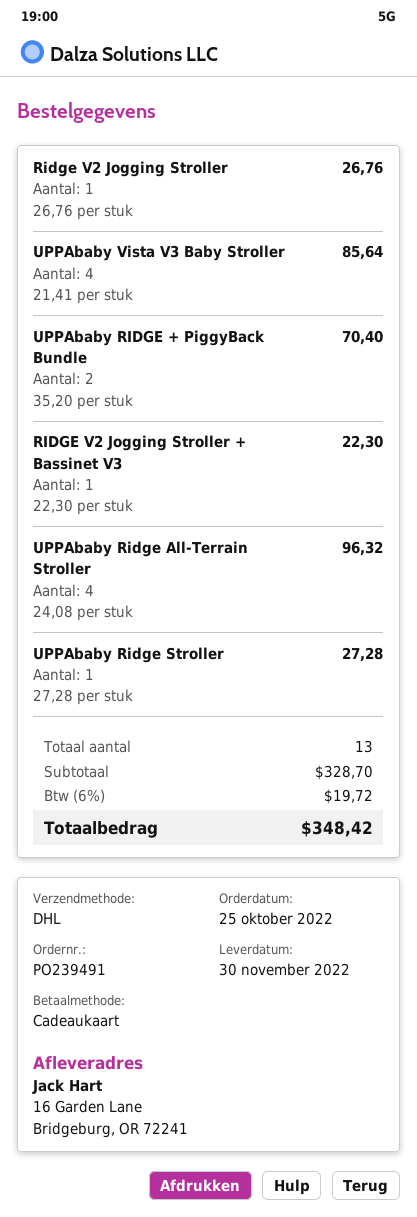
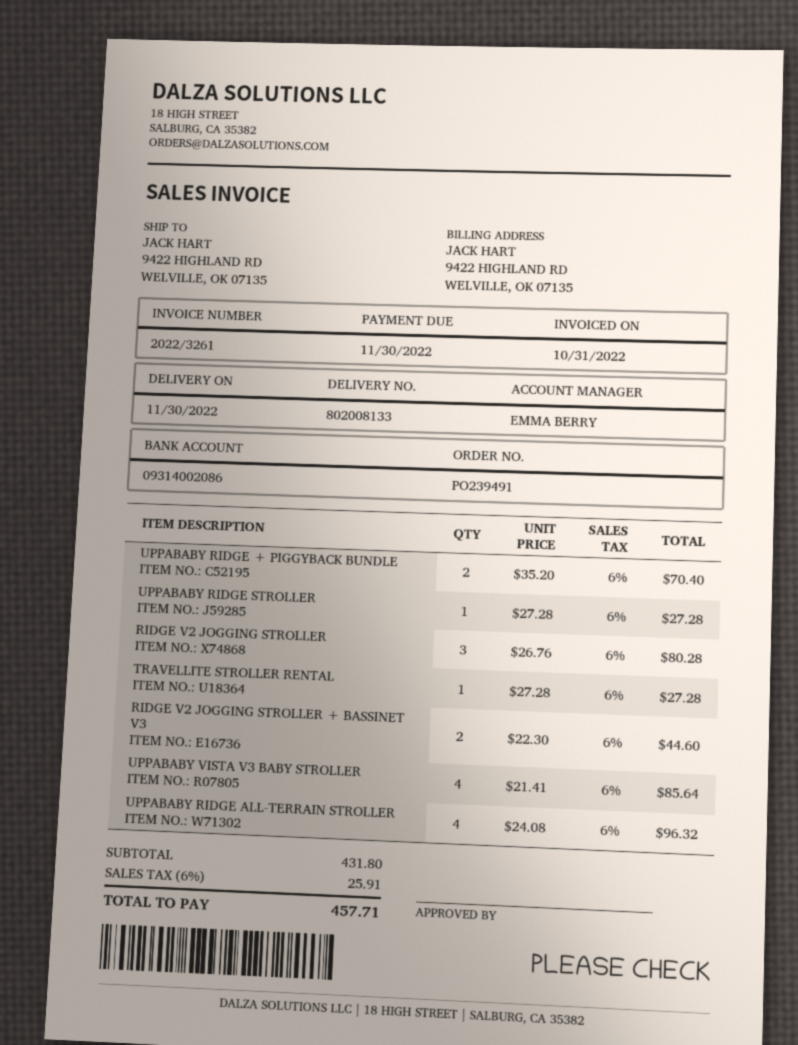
ship to: 16 Garden Lane, Bridgeburg, OR 72241 -> 9422 HIGHLAND RD, WELVILLE, OK 07135
Ridge V2 Jogging Stroller: 1 x 26.76 = 26.76 -> 3 x 26.76 = 80.28
RIDGE V2 Jogging Stroller + Bassinet V3: 1 x 22.30 = 22.30 -> 2 x 22.30 = 44.60
TRAVELLITE STROLLER RENTAL: none -> 1 x 27.28 = 27.28
subtotal: 328.70 -> 431.80
tax: 6% = 19.72 -> 6% = 25.91
total: 348.42 -> 457.71

